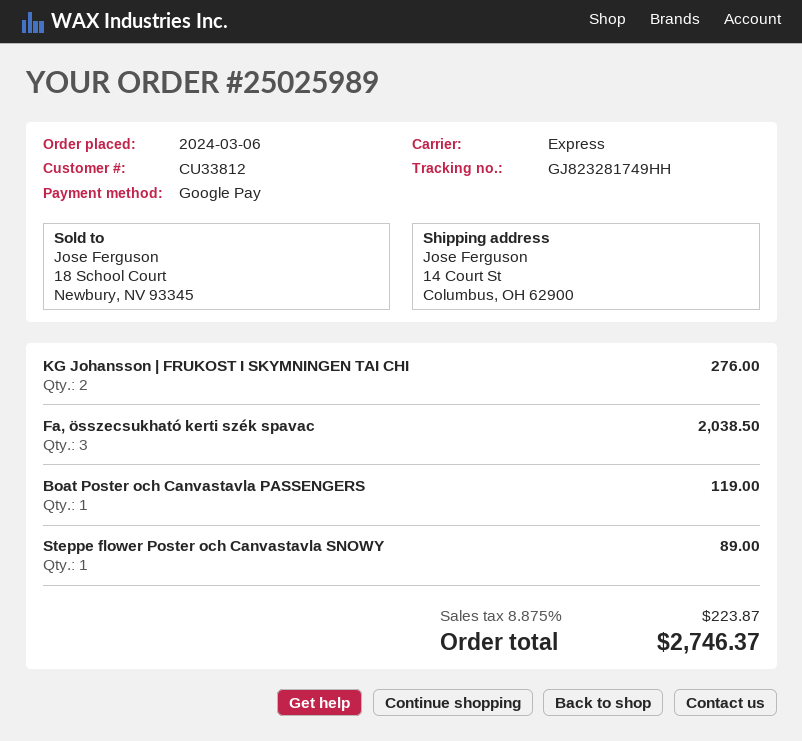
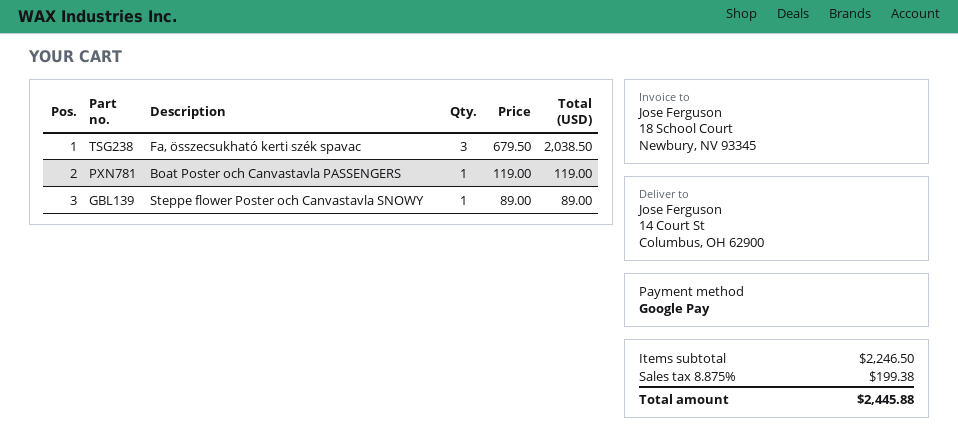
KG Johansson | FRUKOST I SKYMNINGEN TAI CHI: 2 for 276.00 -> none
tax: 8.875% = 223.87 -> 8.875% = 199.38
total: 2746.37 -> 2445.88

